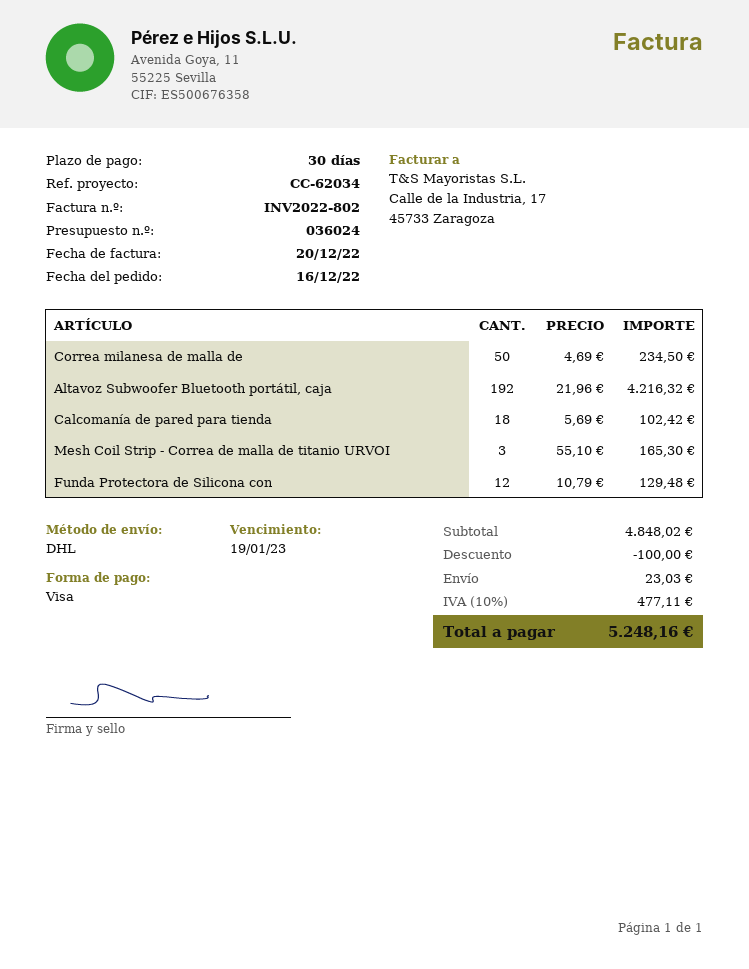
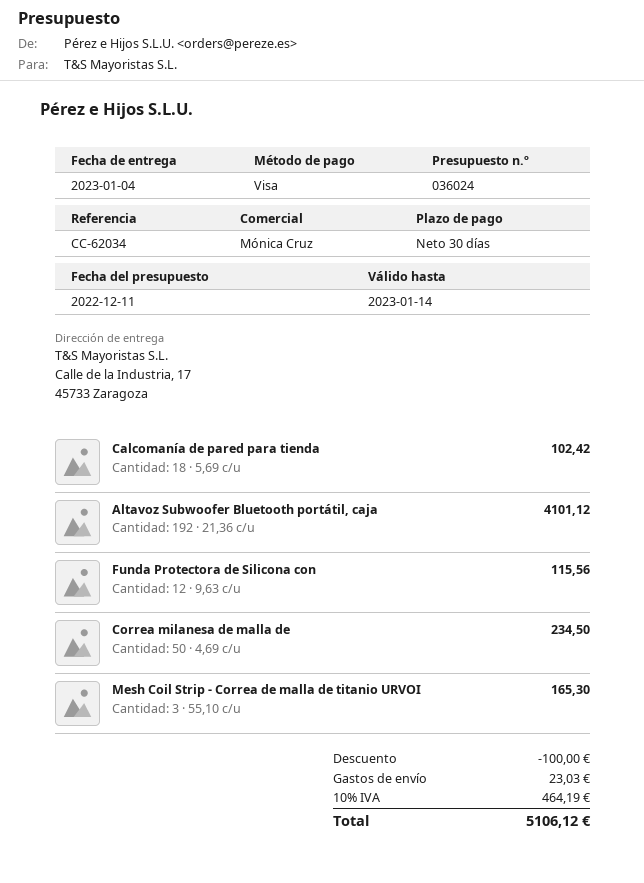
Altavoz Subwoofer Bluetooth portátil, caja: 192 x 21.96 = 4216.32 -> 192 x 21.36 = 4101.12
Funda Protectora de Silicona con: 12 x 10.79 = 129.48 -> 12 x 9.63 = 115.56
tax: 10% = 477.11 -> 10% = 464.19
total: 5248.16 -> 5106.12

